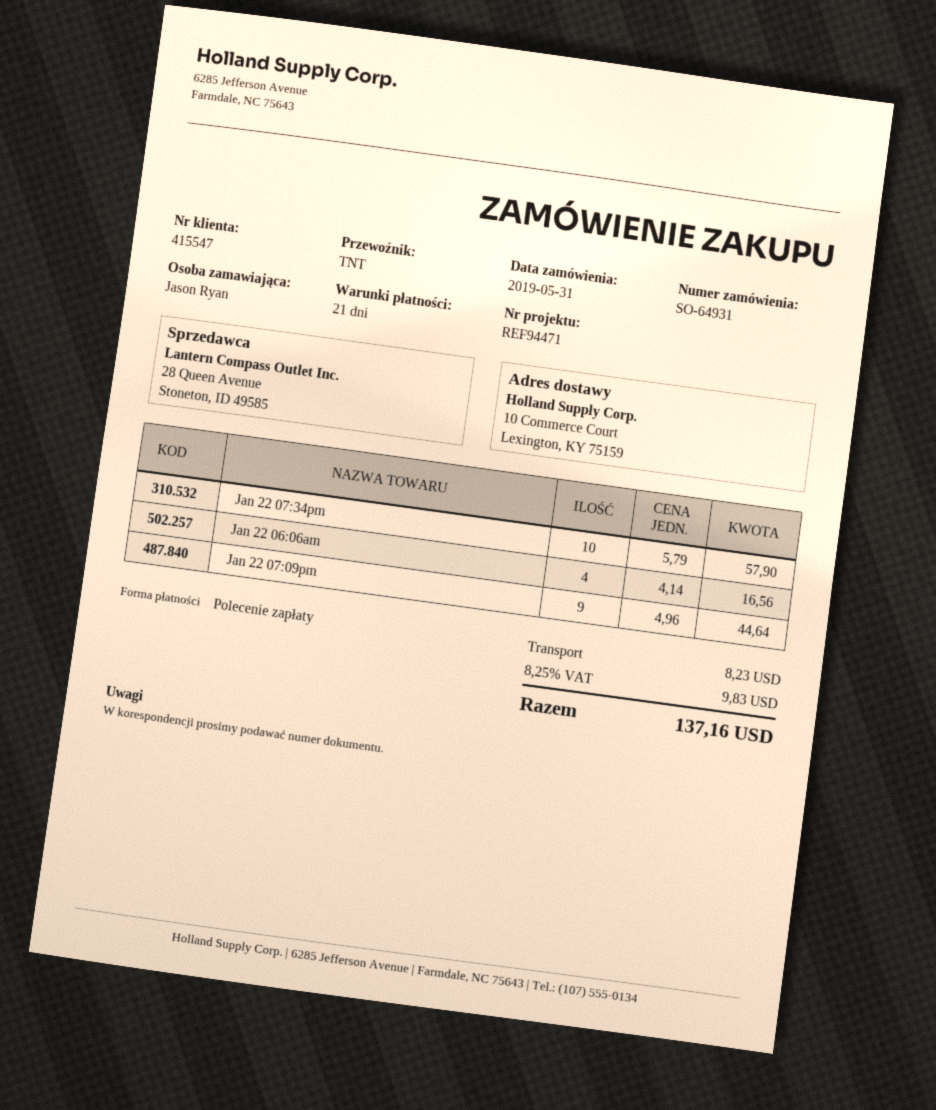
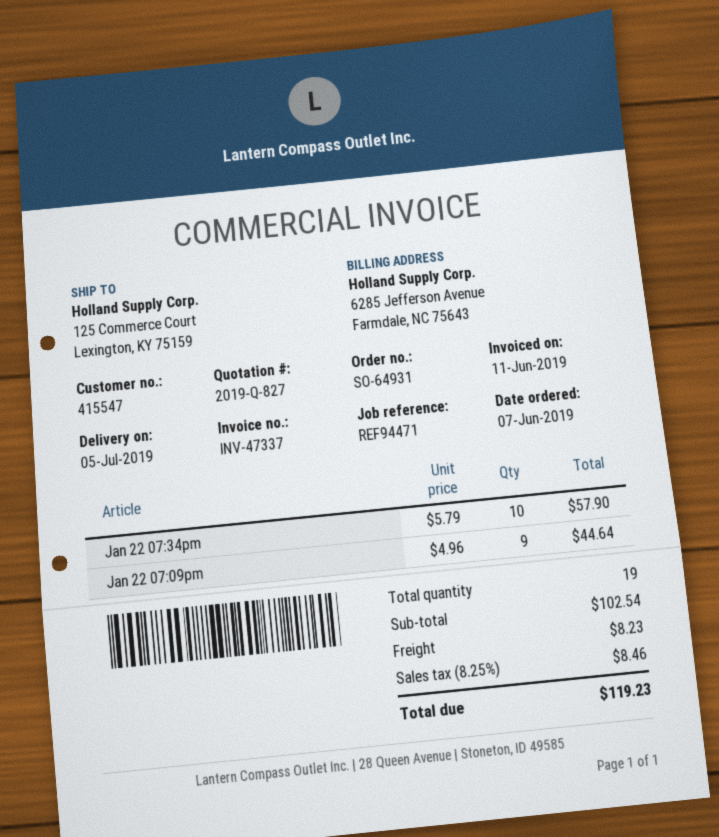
order date: 2019-05-31 -> 2019-06-07
ship to: 10 Commerce Court, Lexington, KY 75159 -> 125 Commerce Court, Lexington, KY 75159
Jan 22 06:06am: 4 x 4.14 = 16.56 -> none
tax: 8.25% = 9.83 -> 8.25% = 8.46
total: 137.16 -> 119.23

